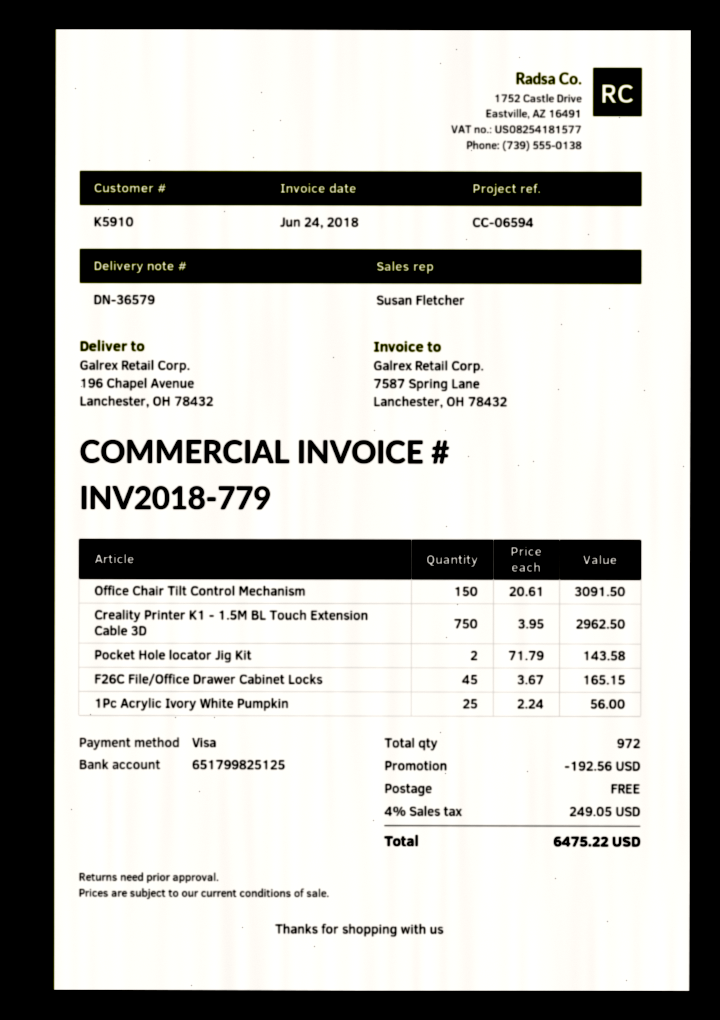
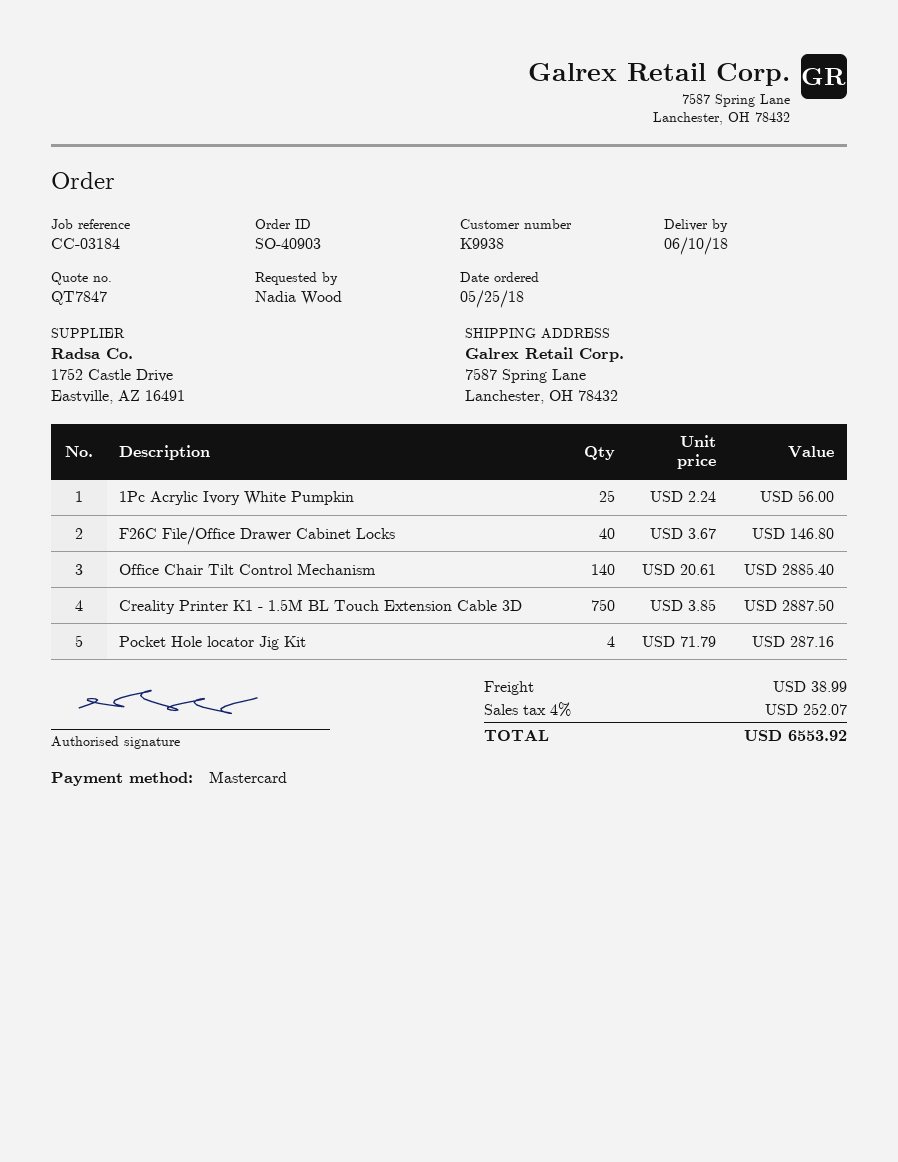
customer number: K5910 -> K9938
reference: CC-06594 -> CC-03184
payment method: Visa -> Mastercard
ship to: 196 Chapel Avenue, Lanchester, OH 78432 -> 7587 Spring Lane, Lanchester, OH 78432
Office Chair Tilt Control Mechanism: 150 x 20.61 = 3091.50 -> 140 x 20.61 = 2885.40
Creality Printer K1 - 1.5M BL Touch Extension Cable 3D: 750 x 3.95 = 2962.50 -> 750 x 3.85 = 2887.50
Pocket Hole locator Jig Kit: 2 x 71.79 = 143.58 -> 4 x 71.79 = 287.16
F26C File/Office Drawer Cabinet Locks: 45 x 3.67 = 165.15 -> 40 x 3.67 = 146.80
discount: 192.56 -> none
shipping: 0.00 -> 38.99
tax: 4% = 249.05 -> 4% = 252.07
total: 6475.22 -> 6553.92

